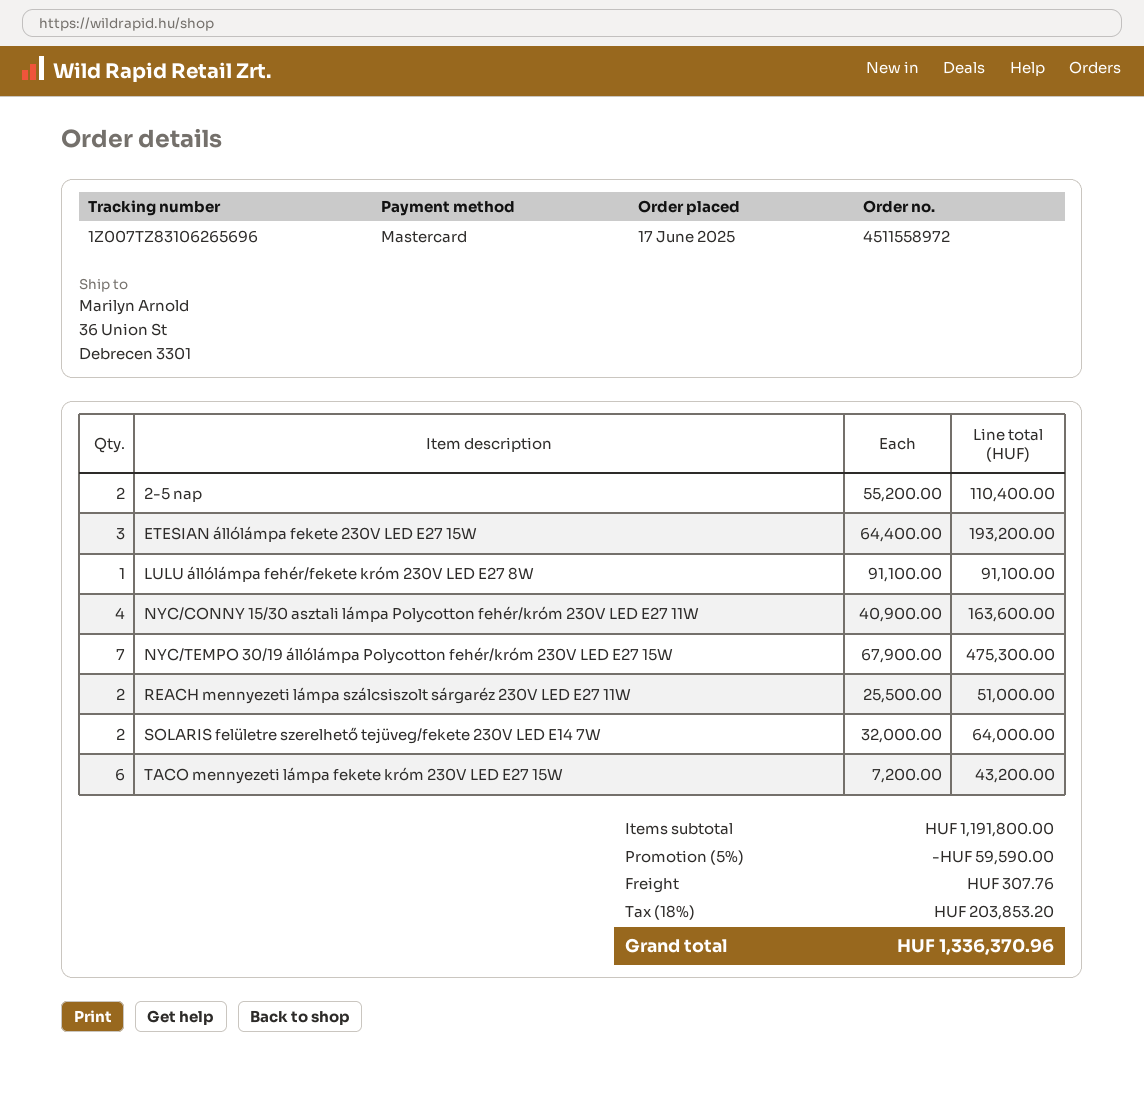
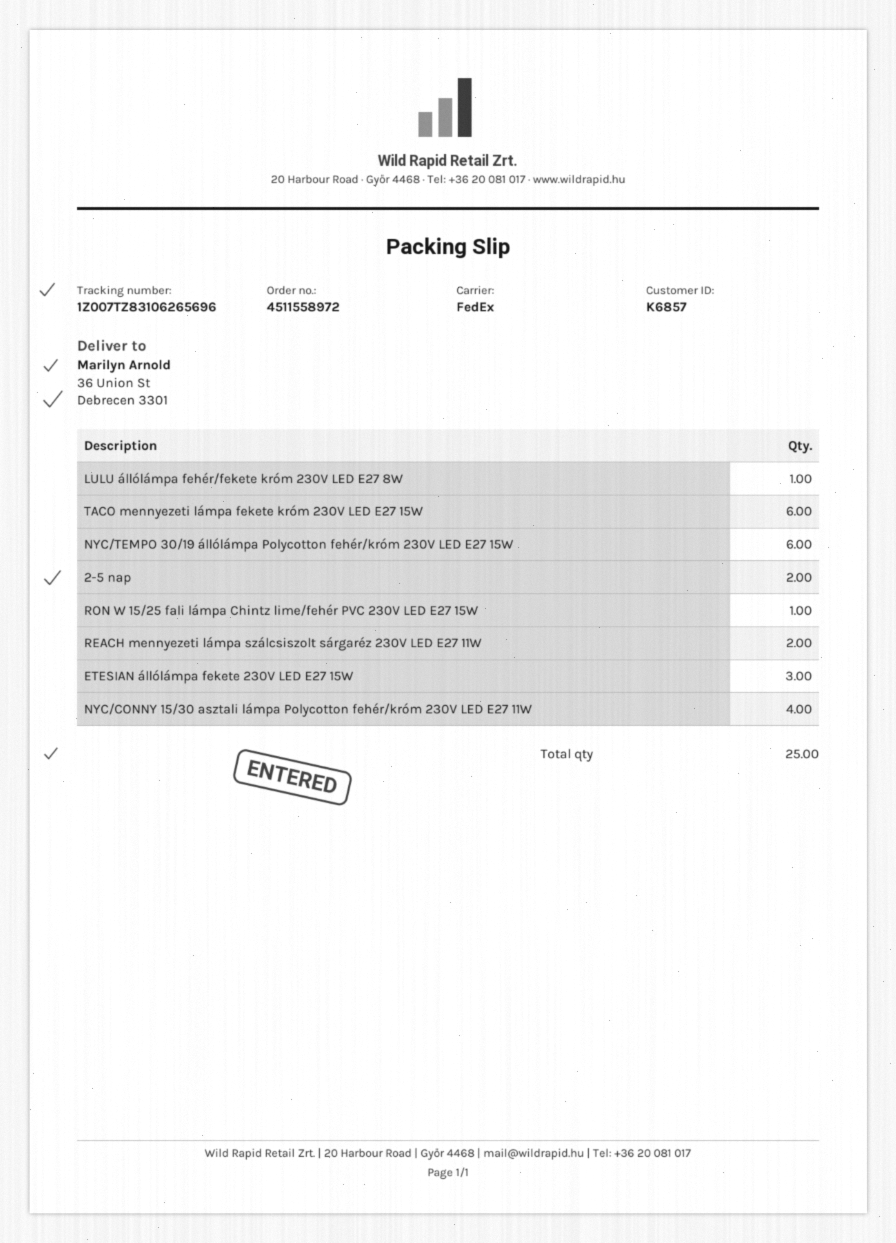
NYC/TEMPO 30/19 állólámpa Polycotton fehér/króm 230V LED E27 15W: 7 -> 6
SOLARIS felületre szerelhető tejüveg/fekete 230V LED E14 7W: 2 -> none
RON W 15/25 fali lámpa Chintz lime/fehér PVC 230V LED E27 15W: none -> 1

